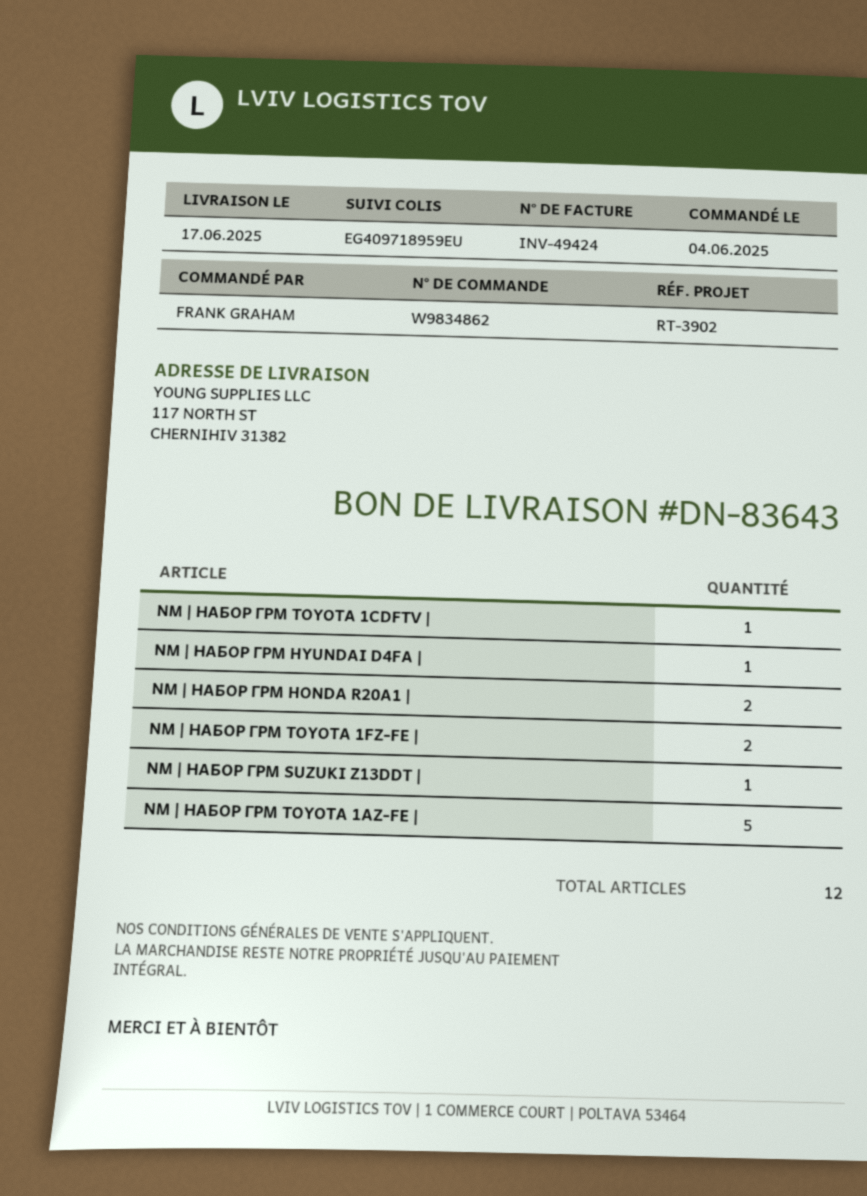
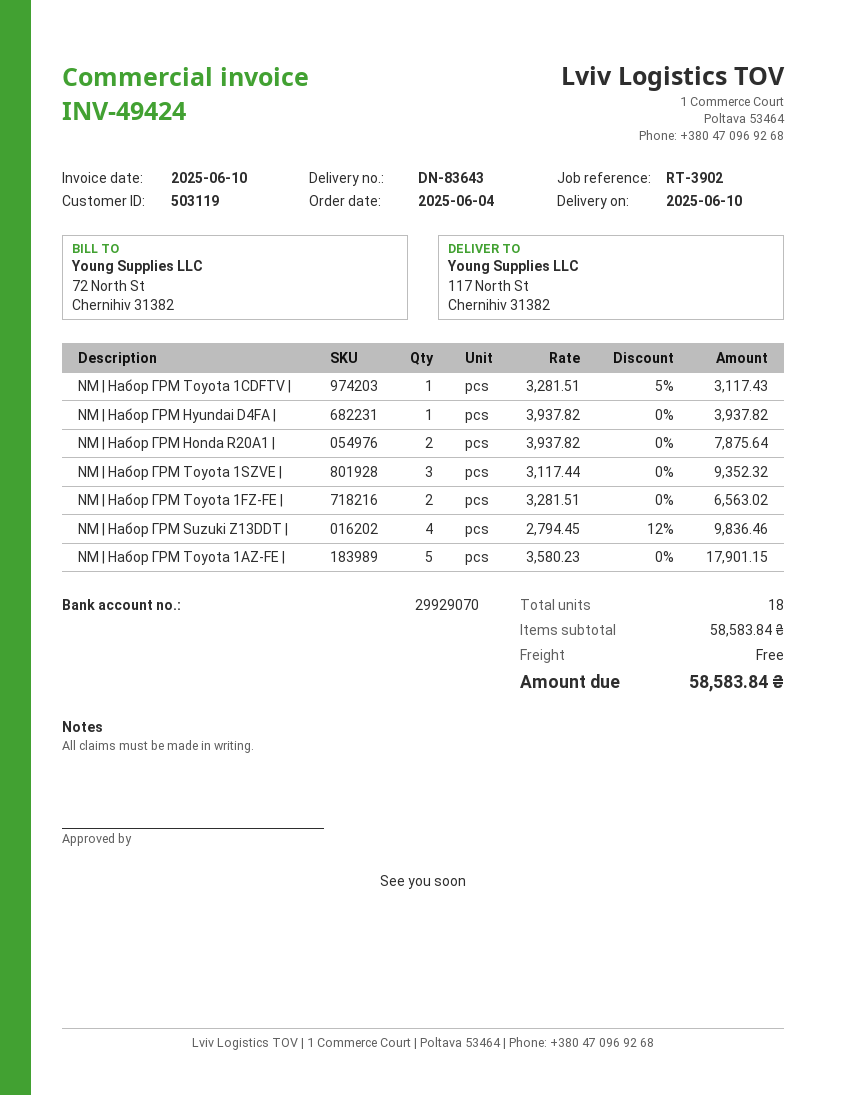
delivery date: 2025-06-17 -> 2025-06-10
NM | НАБОР ГРМ SUZUKI Z13DDT |: 1 -> 4
NM | Набор ГРМ Toyota 1SZVE |: none -> 3
total quantity: 12 -> 18

